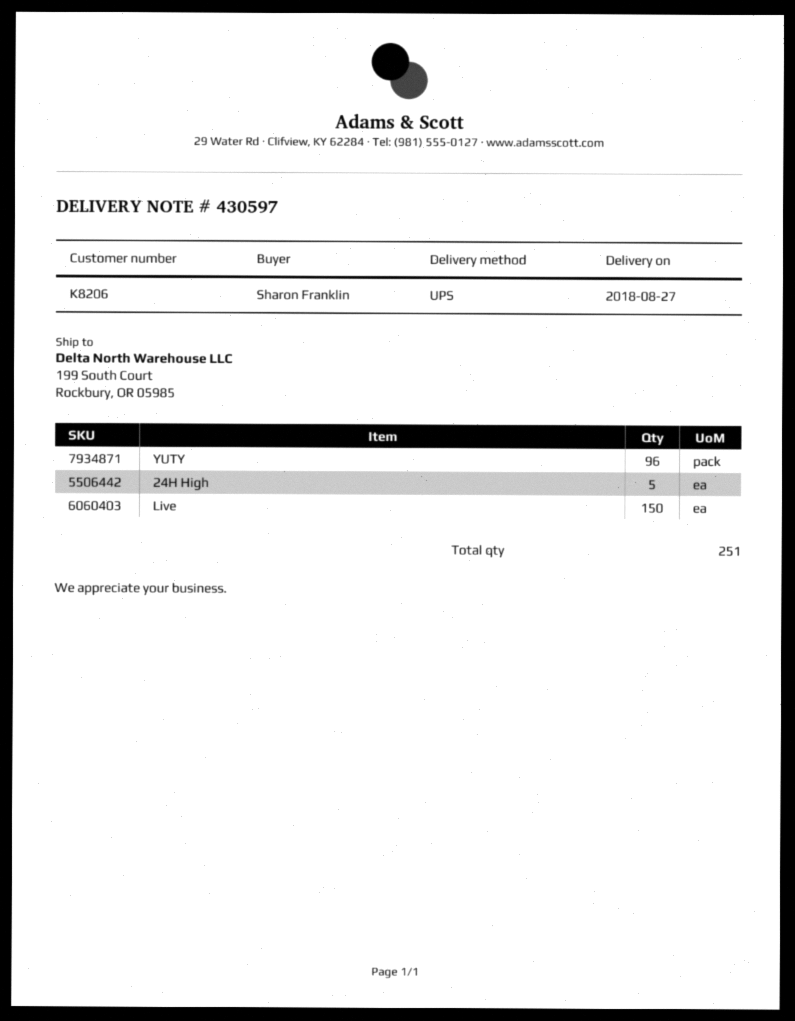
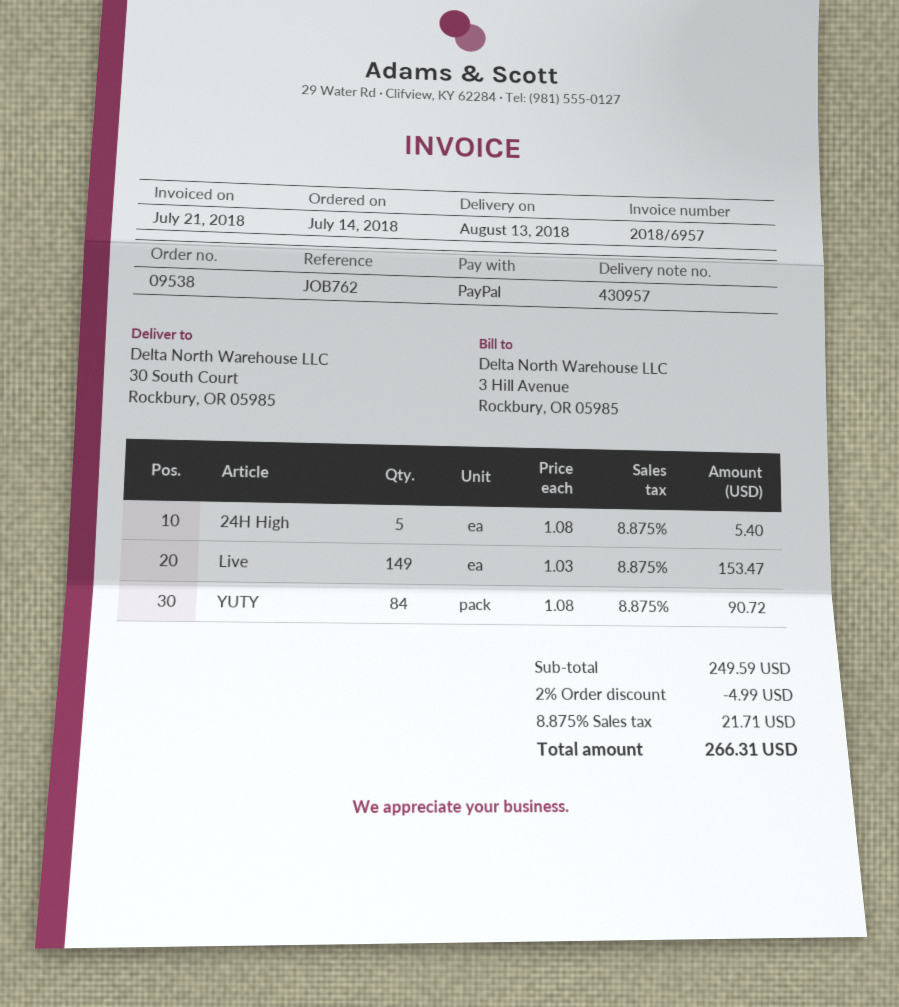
delivery note number: 430597 -> 430957
delivery date: 2018-08-27 -> 2018-08-13
ship to: 199 South Court, Rockbury, OR 05985 -> 30 South Court, Rockbury, OR 05985
YUTY: 96 -> 84
Live: 150 -> 149

